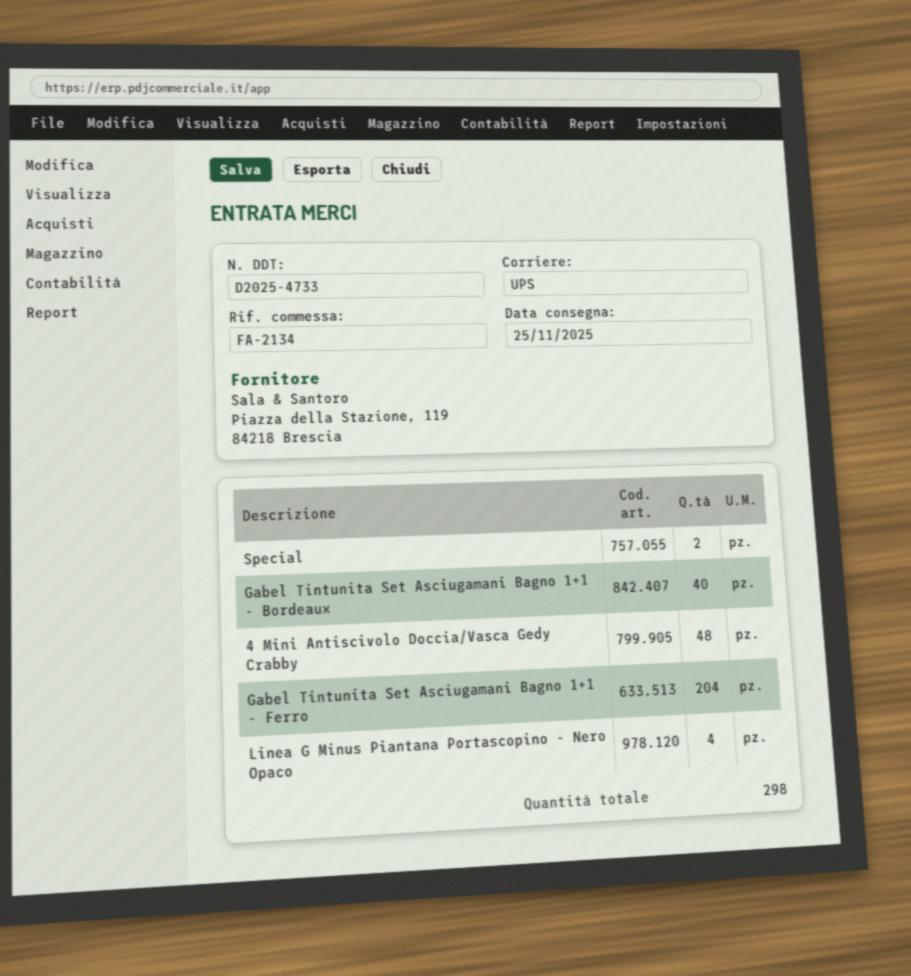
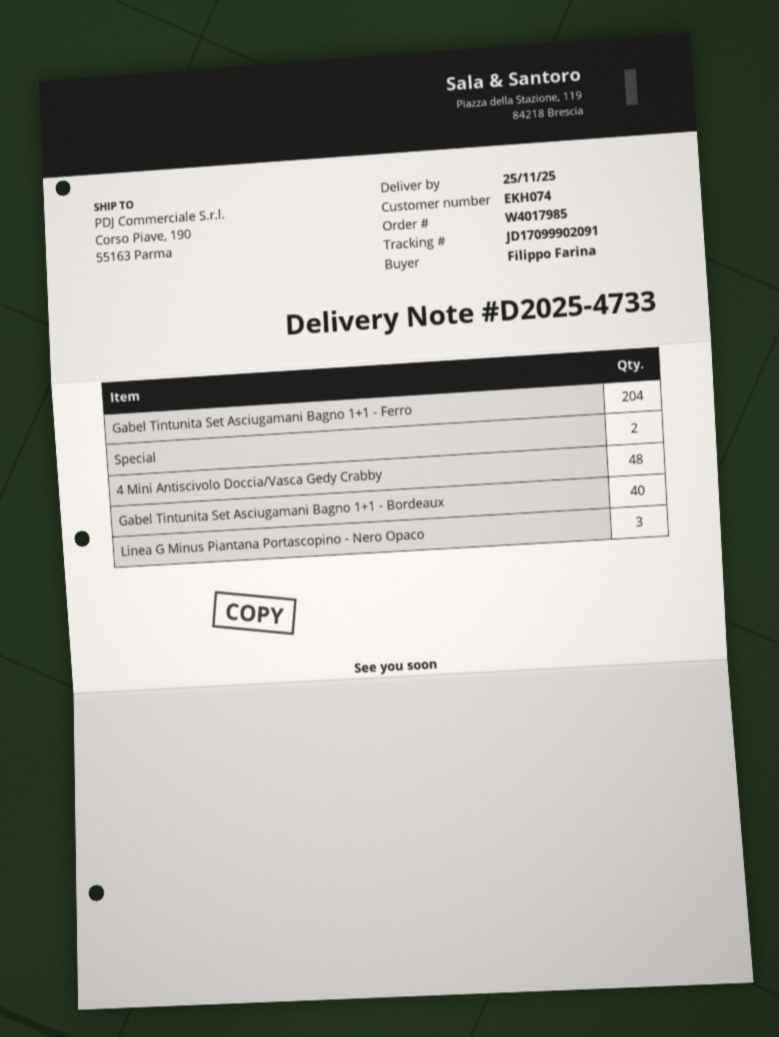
Linea G Minus Piantana Portascopino - Nero Opaco: 4 -> 3

